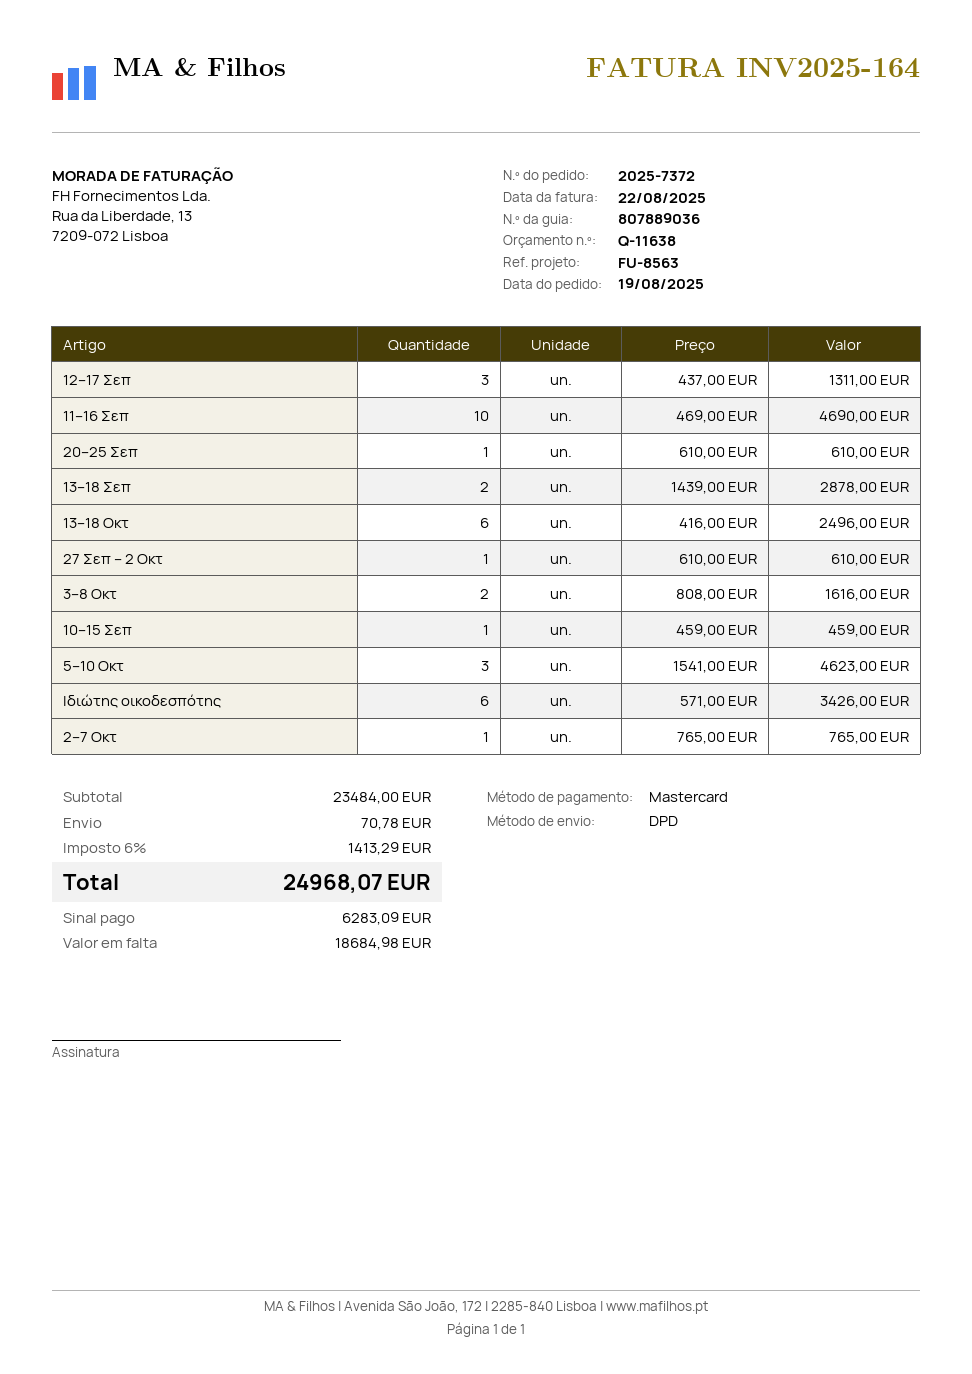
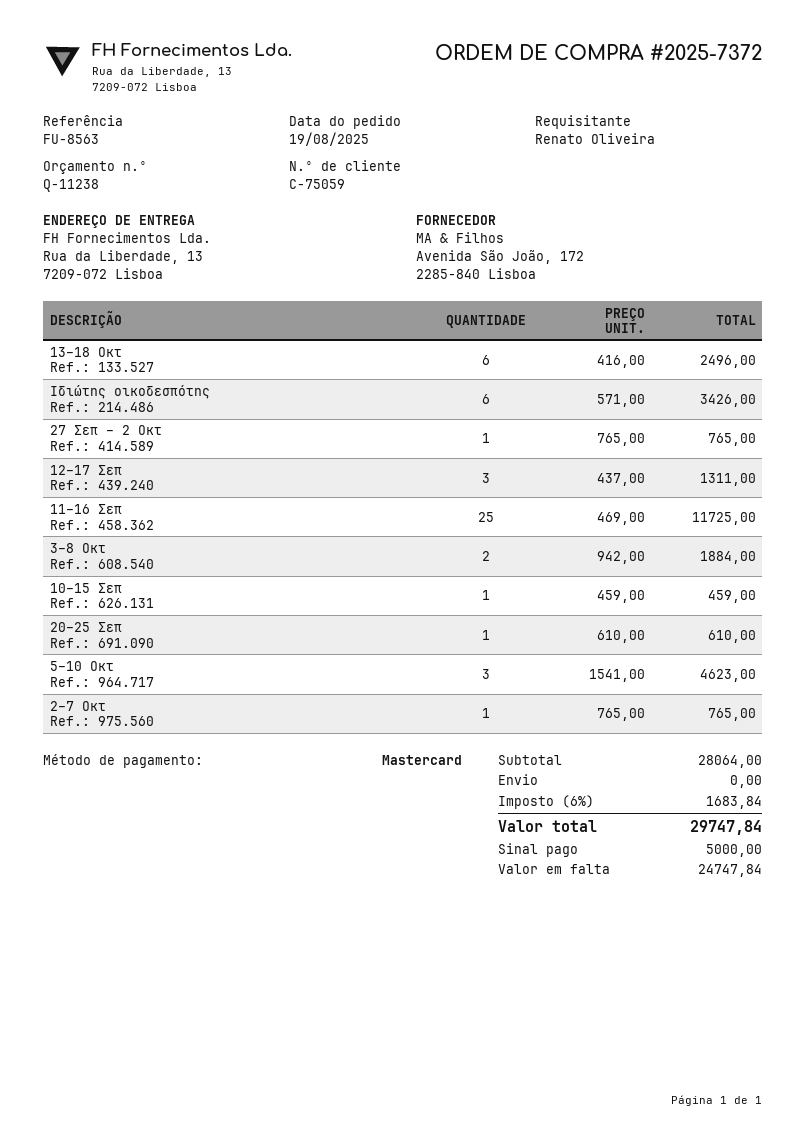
quote number: Q-11638 -> Q-11238
11–16 Σεπ: 10 x 469.00 = 4690.00 -> 25 x 469.00 = 11725.00
13–18 Σεπ: 2 x 1439.00 = 2878.00 -> none
27 Σεπ – 2 Οκτ: 1 x 610.00 = 610.00 -> 1 x 765.00 = 765.00
3–8 Οκτ: 2 x 808.00 = 1616.00 -> 2 x 942.00 = 1884.00
subtotal: 23484.00 -> 28064.00
shipping: 70.78 -> 0.00
tax: 6% = 1413.29 -> 6% = 1683.84
total: 24968.07 -> 29747.84
deposit: 6283.09 -> 5000.00
balance: 18684.98 -> 24747.84

